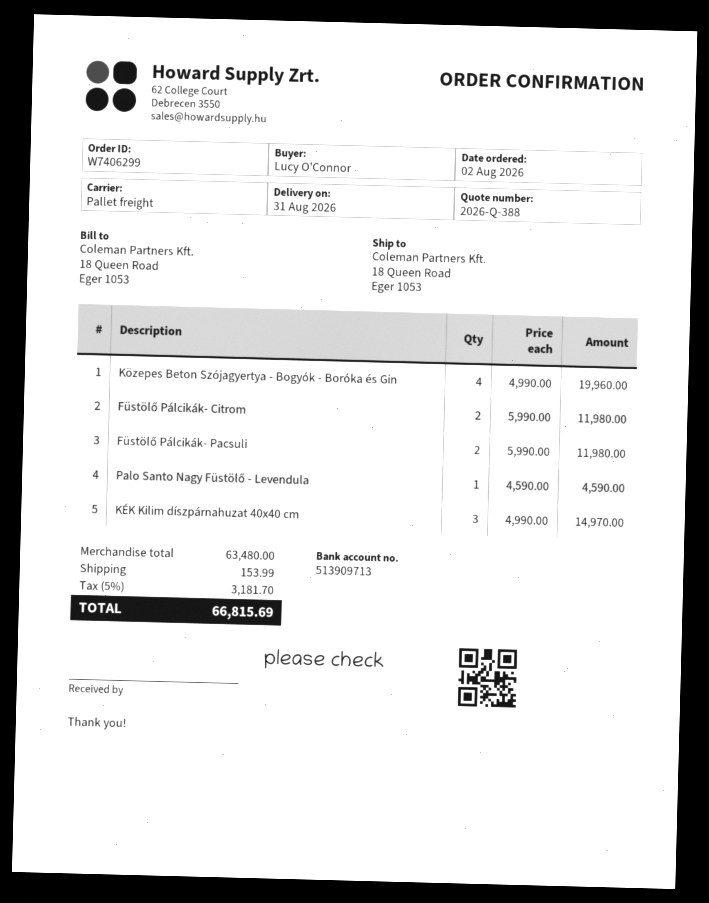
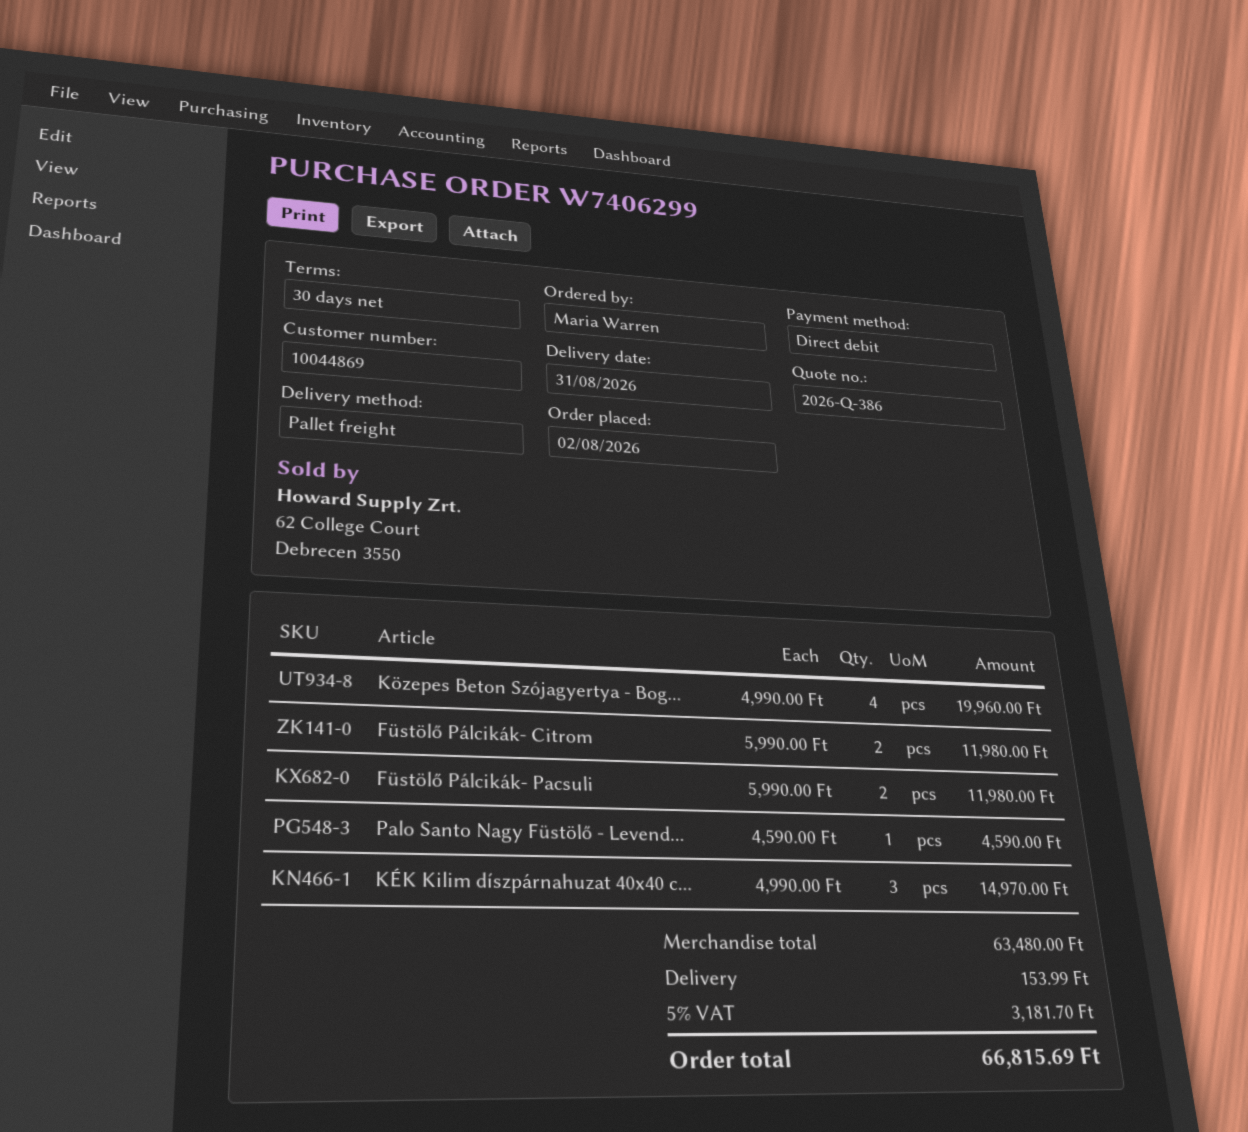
quote number: 2026-Q-388 -> 2026-Q-386
ordered by: Lucy O'Connor -> Maria Warren

